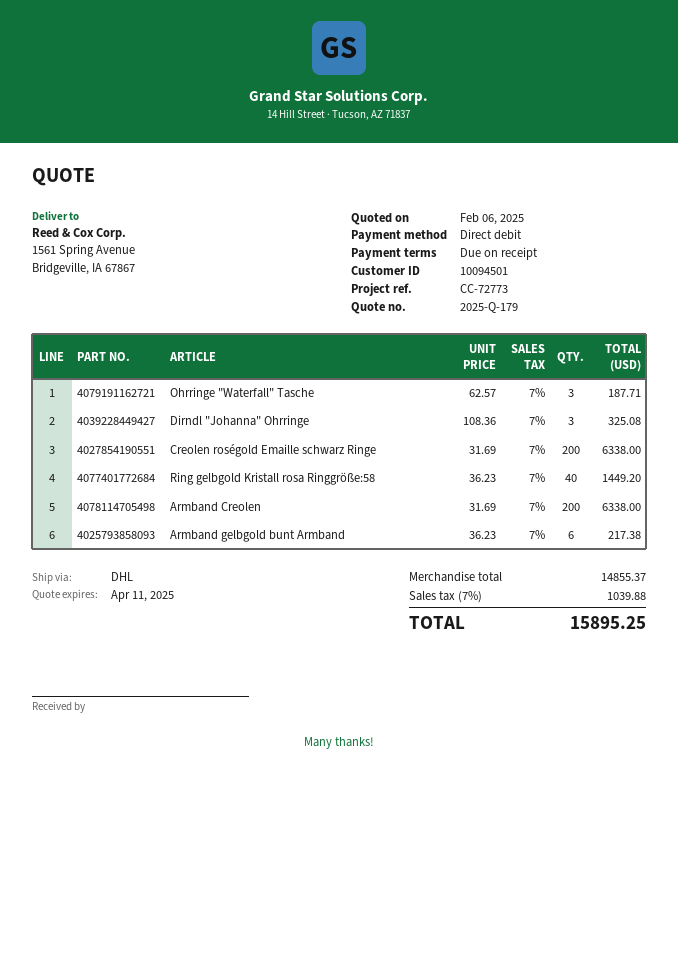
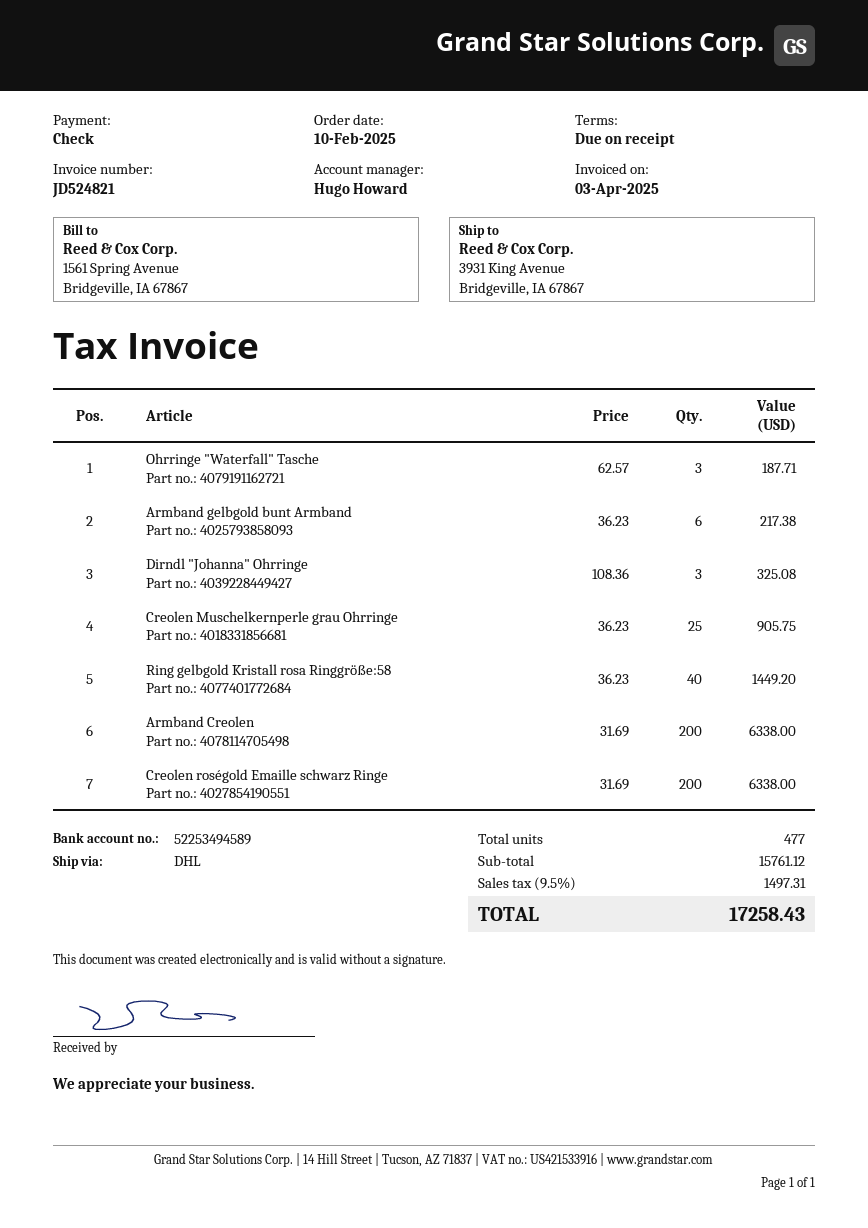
payment method: direct debit -> cheque
ship to: 1561 Spring Avenue, Bridgeville, IA 67867 -> 3931 King Avenue, Bridgeville, IA 67867
Creolen Muschelkernperle grau Ohrringe: none -> 25 x 36.23 = 905.75
subtotal: 14855.37 -> 15761.12
tax: 7% = 1039.88 -> 9.5% = 1497.31
total: 15895.25 -> 17258.43

